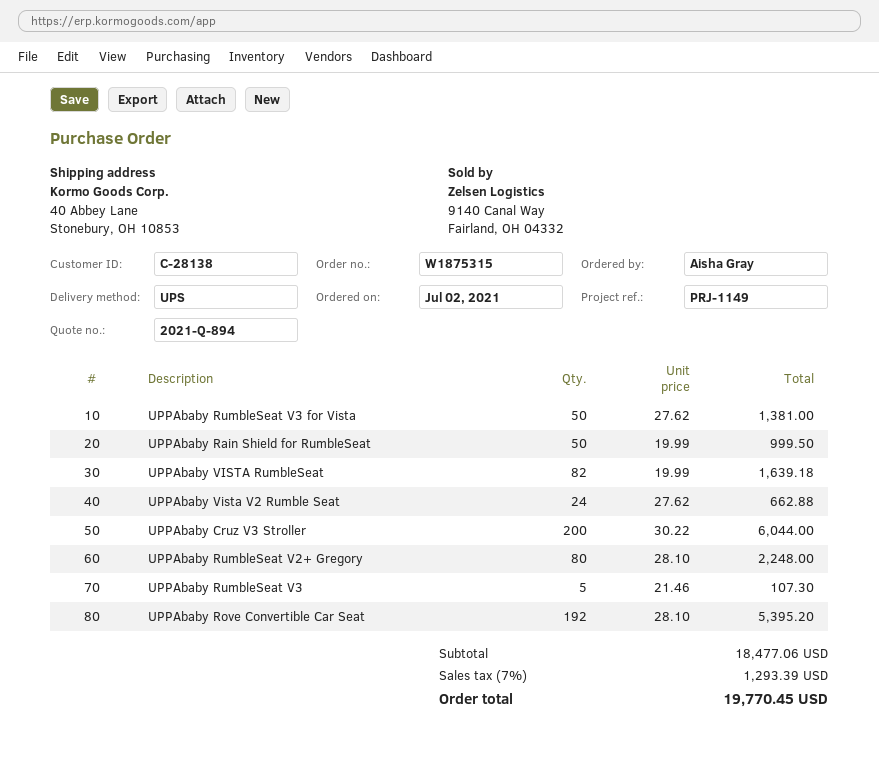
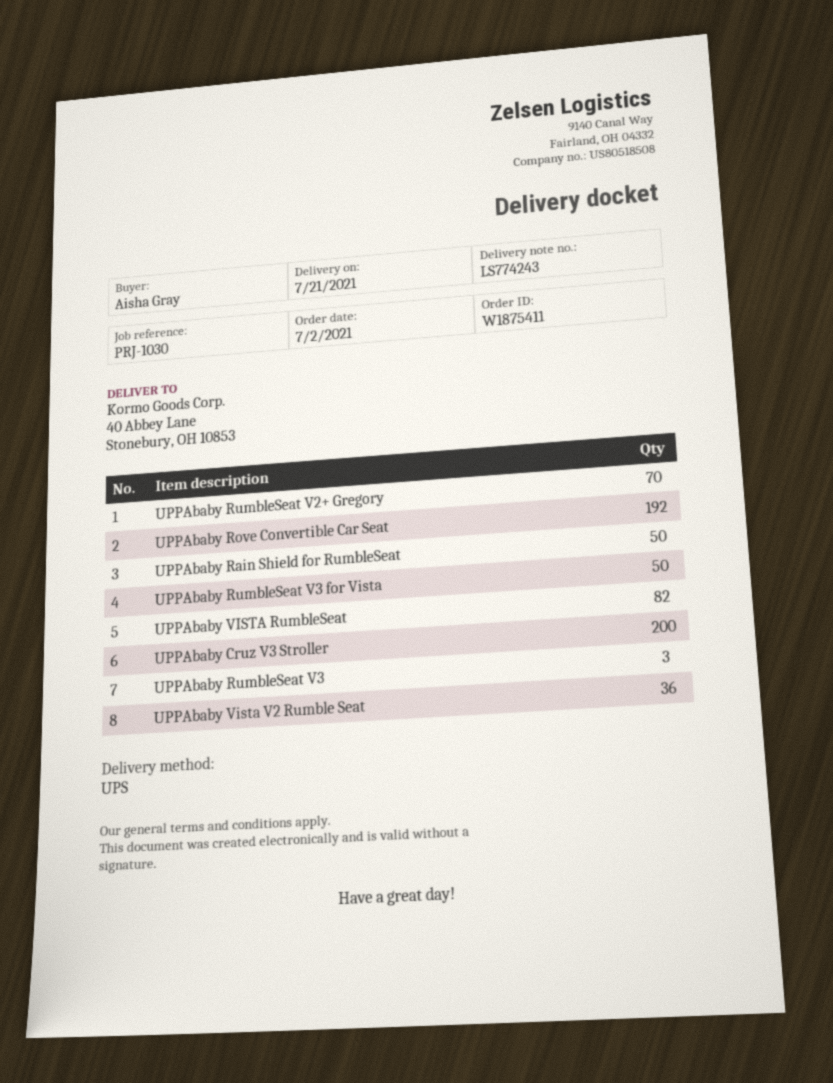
order number: W1875315 -> W1875411
reference: PRJ-1149 -> PRJ-1030
UPPAbaby Vista V2 Rumble Seat: 24 -> 36
UPPAbaby RumbleSeat V2+ Gregory: 80 -> 70
UPPAbaby RumbleSeat V3: 5 -> 3

